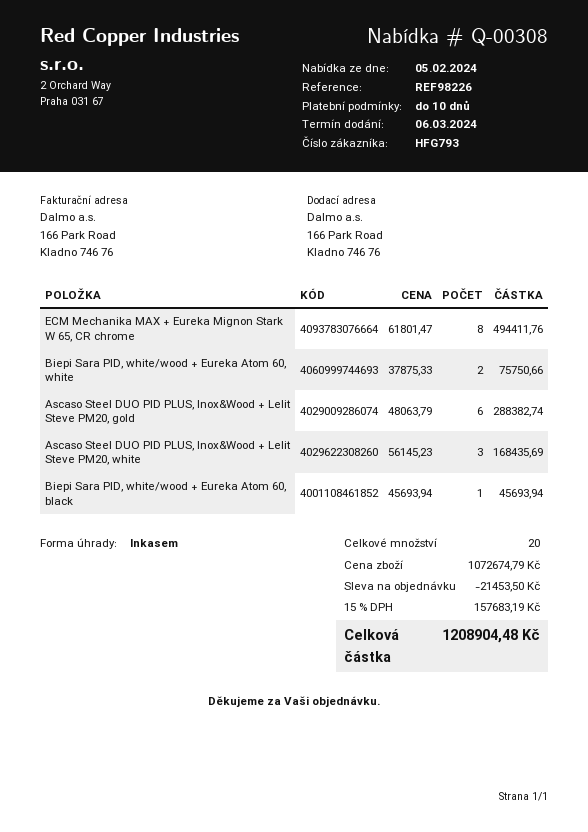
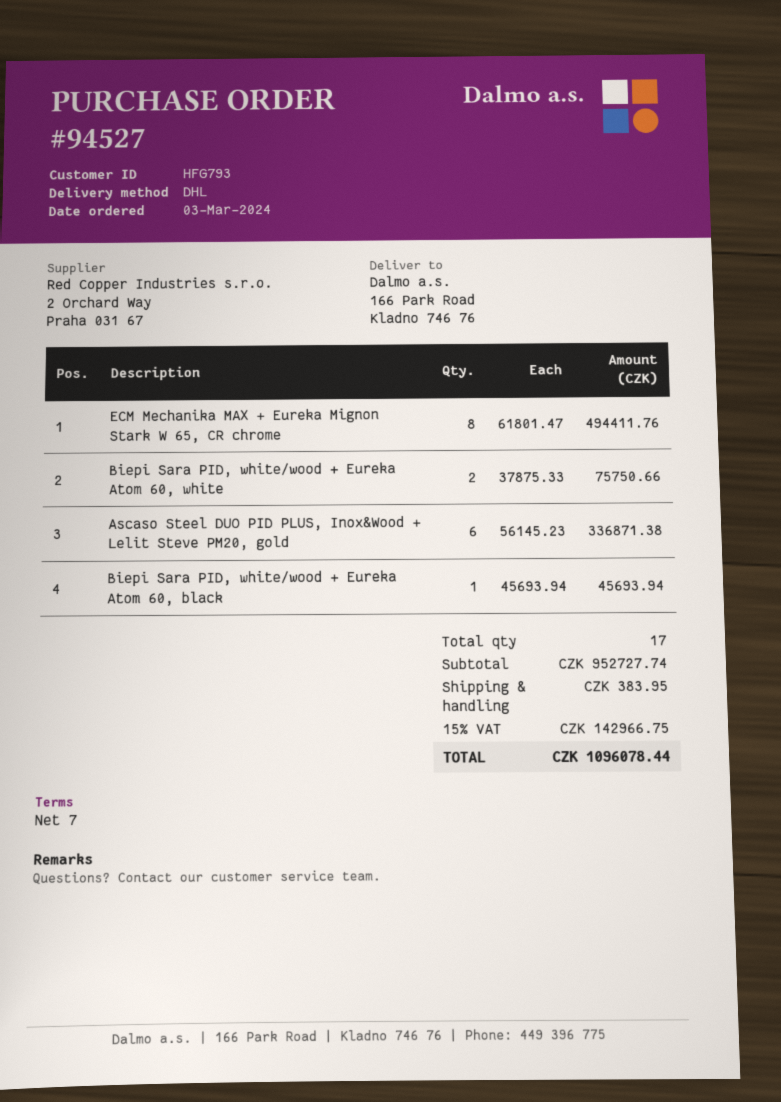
payment terms: 10 days -> 7 days
Ascaso Steel DUO PID PLUS, Inox&Wood + Lelit Steve PM20, gold: 6 x 48063.79 = 288382.74 -> 6 x 56145.23 = 336871.38
Ascaso Steel DUO PID PLUS, Inox&Wood + Lelit Steve PM20, white: 3 x 56145.23 = 168435.69 -> none
total quantity: 20 -> 17
subtotal: 1072674.79 -> 952727.74
discount: 21453.50 -> none
shipping: none -> 383.95
tax: 15% = 157683.19 -> 15% = 142966.75
total: 1208904.48 -> 1096078.44

